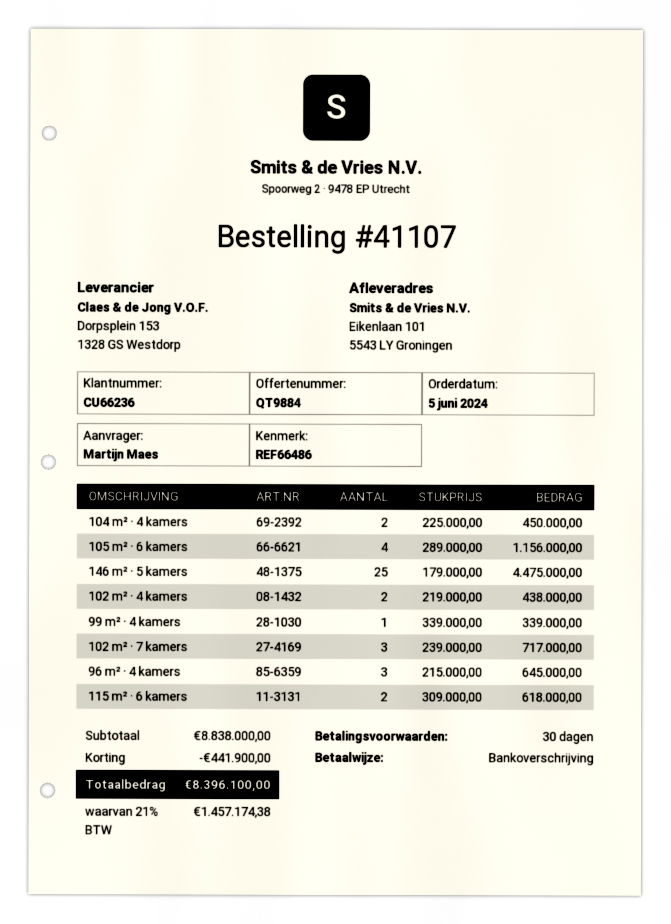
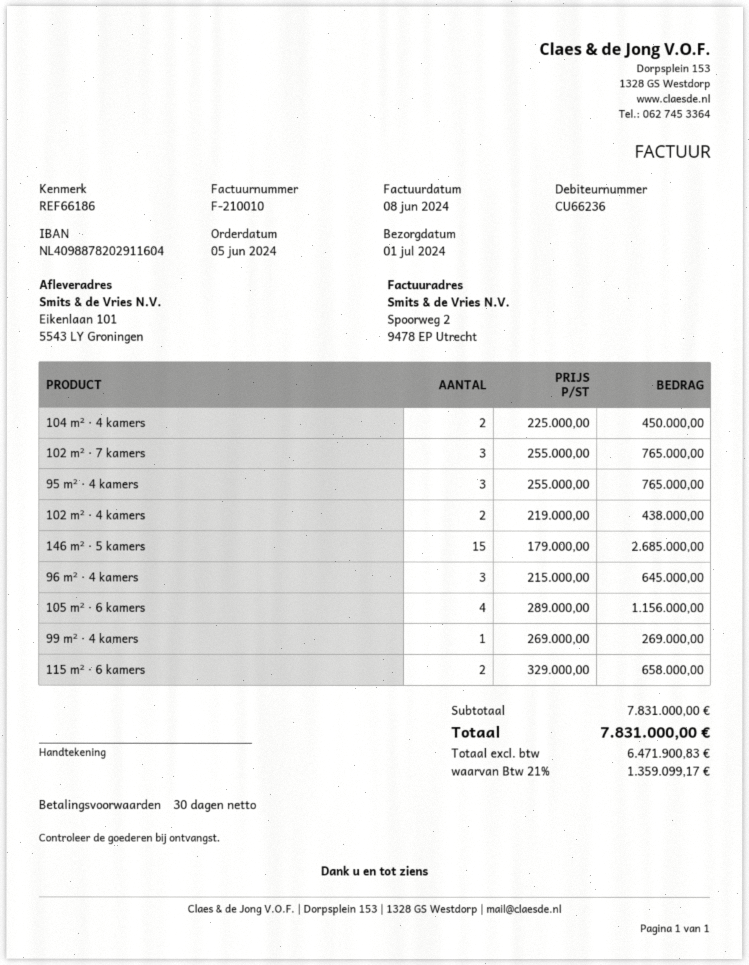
reference: REF66486 -> REF66186
146 m² · 5 kamers: 25 x 179000.00 = 4475000.00 -> 15 x 179000.00 = 2685000.00
99 m² · 4 kamers: 1 x 339000.00 = 339000.00 -> 1 x 269000.00 = 269000.00
102 m² · 7 kamers: 3 x 239000.00 = 717000.00 -> 3 x 255000.00 = 765000.00
115 m² · 6 kamers: 2 x 309000.00 = 618000.00 -> 2 x 329000.00 = 658000.00
95 m² · 4 kamers: none -> 3 x 255000.00 = 765000.00
subtotal: 8838000.00 -> 7831000.00
discount: 441900.00 -> none
tax: 21% = 1457174.38 -> 21% = 1359099.17
total: 8396100.00 -> 7831000.00

